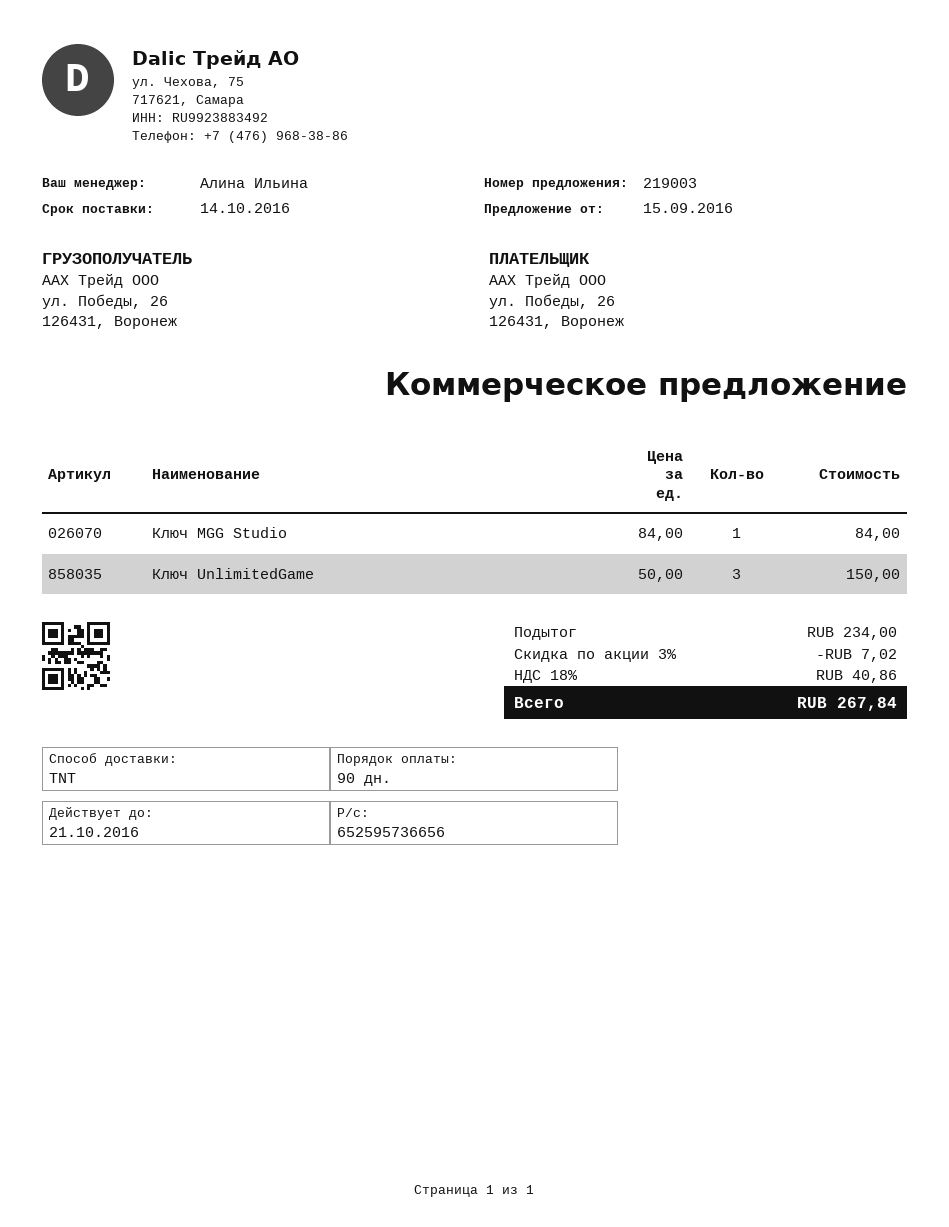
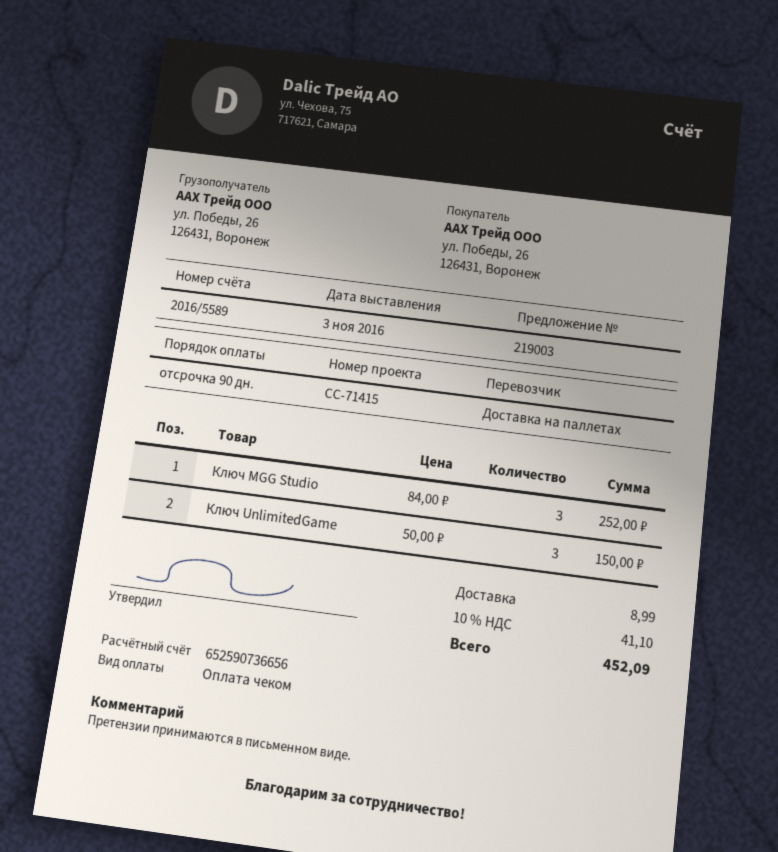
bank account: 652595736656 -> 652590736656
shipping method: TNT -> pallet freight
Ключ MGG Studio: 1 x 84.00 = 84.00 -> 3 x 84.00 = 252.00
discount: 3% = 7.02 -> none
shipping: none -> 8.99
tax: 18% = 40.86 -> 10% = 41.10
total: 267.84 -> 452.09

